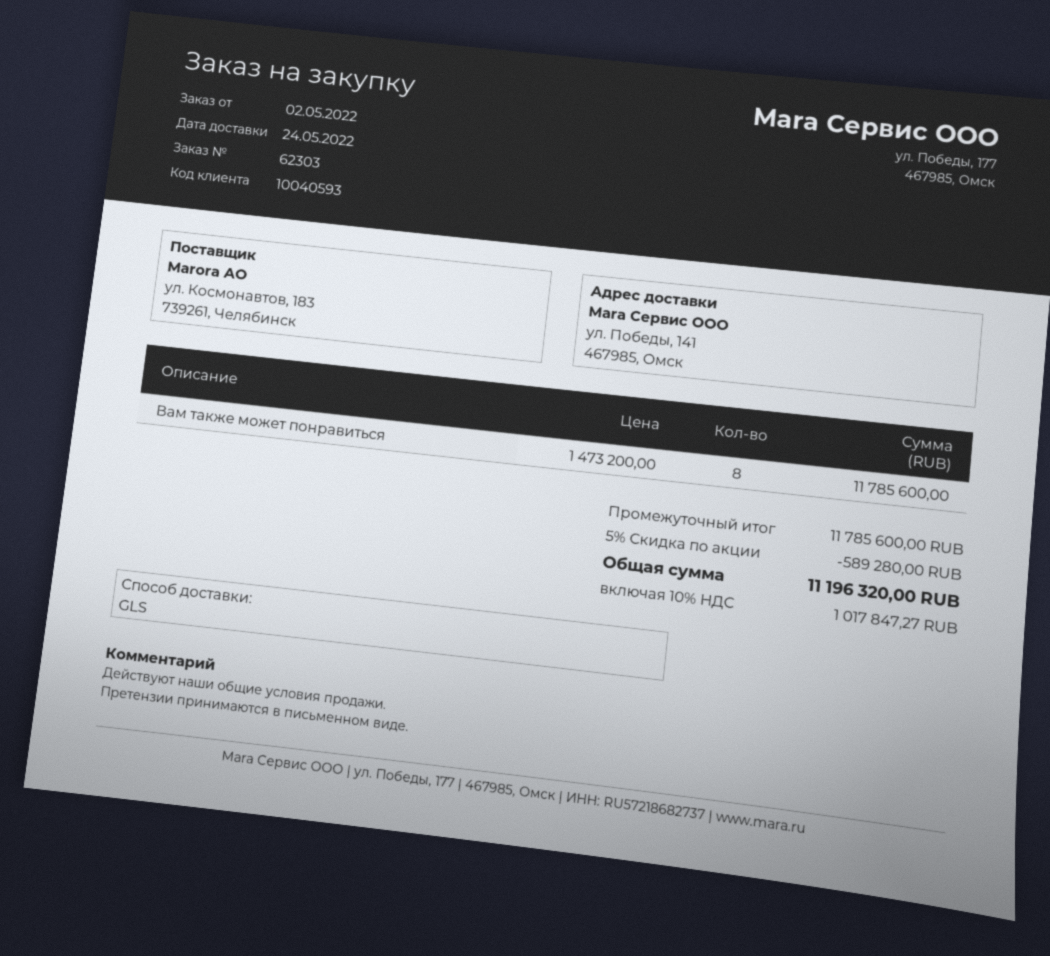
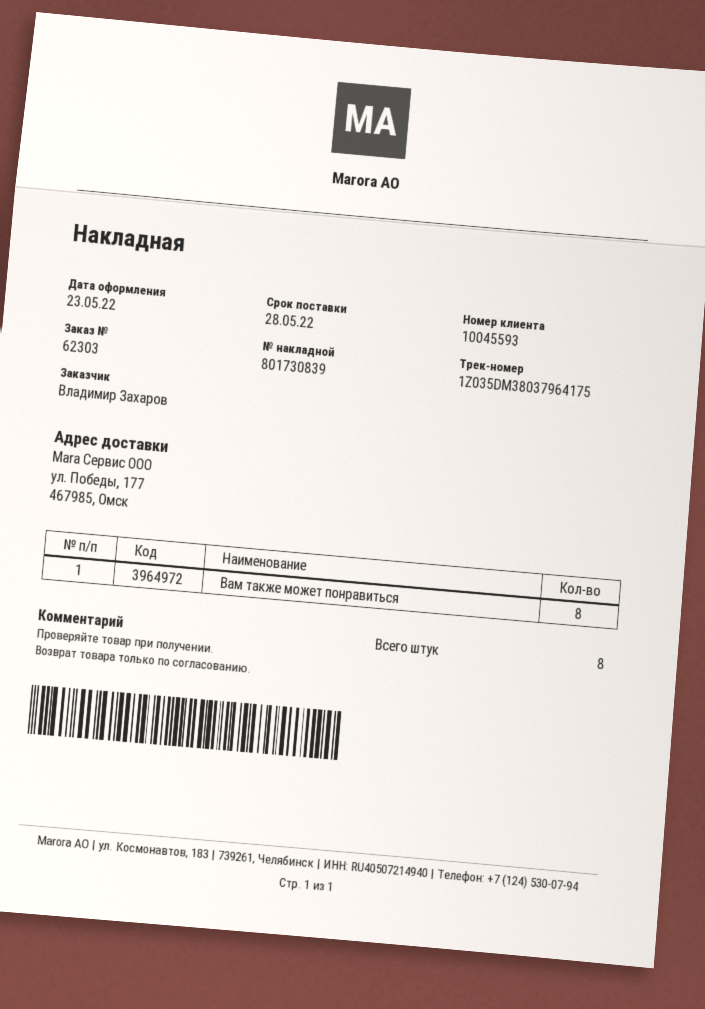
order date: 2022-05-02 -> 2022-05-23
delivery date: 2022-05-24 -> 2022-05-28
customer number: 10040593 -> 10045593
ship to: ул. Победы, 141, 467985, Омск -> ул. Победы, 177, 467985, Омск

